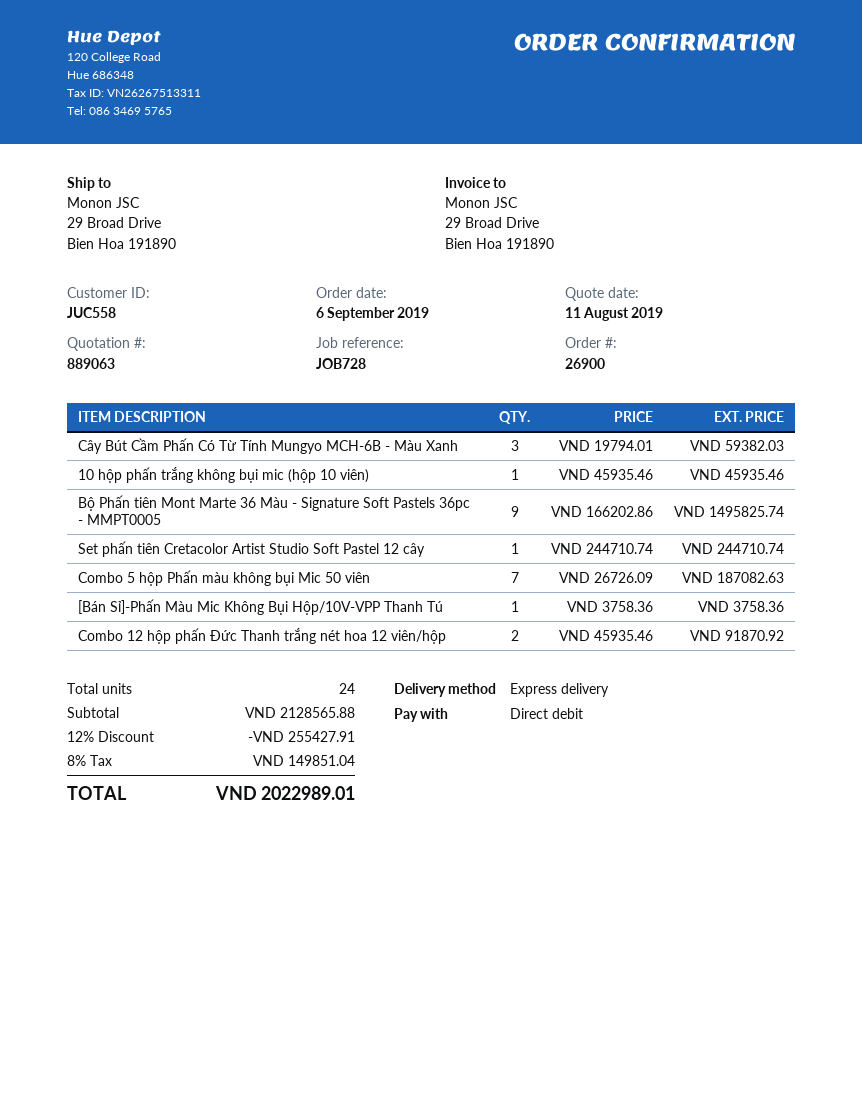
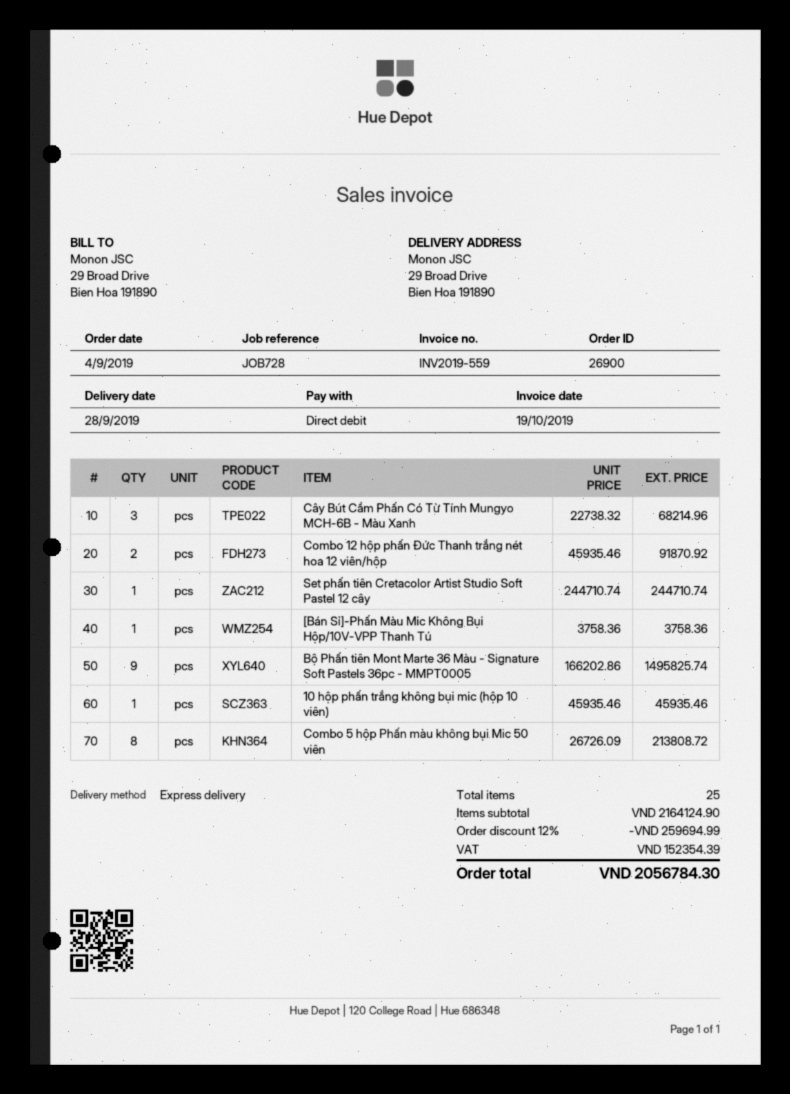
order date: 2019-09-06 -> 2019-09-04
Cây Bút Cầm Phấn Có Từ Tính Mungyo MCH-6B - Màu Xanh: 3 x 19794.01 = 59382.03 -> 3 x 22738.32 = 68214.96
Combo 5 hộp Phấn màu không bụi Mic 50 viên: 7 x 26726.09 = 187082.63 -> 8 x 26726.09 = 213808.72
total quantity: 24 -> 25
subtotal: 2128565.88 -> 2164124.90
discount: 12% = 255427.91 -> 12% = 259694.99
tax: 149851.04 -> 152354.39
total: 2022989.01 -> 2056784.30

